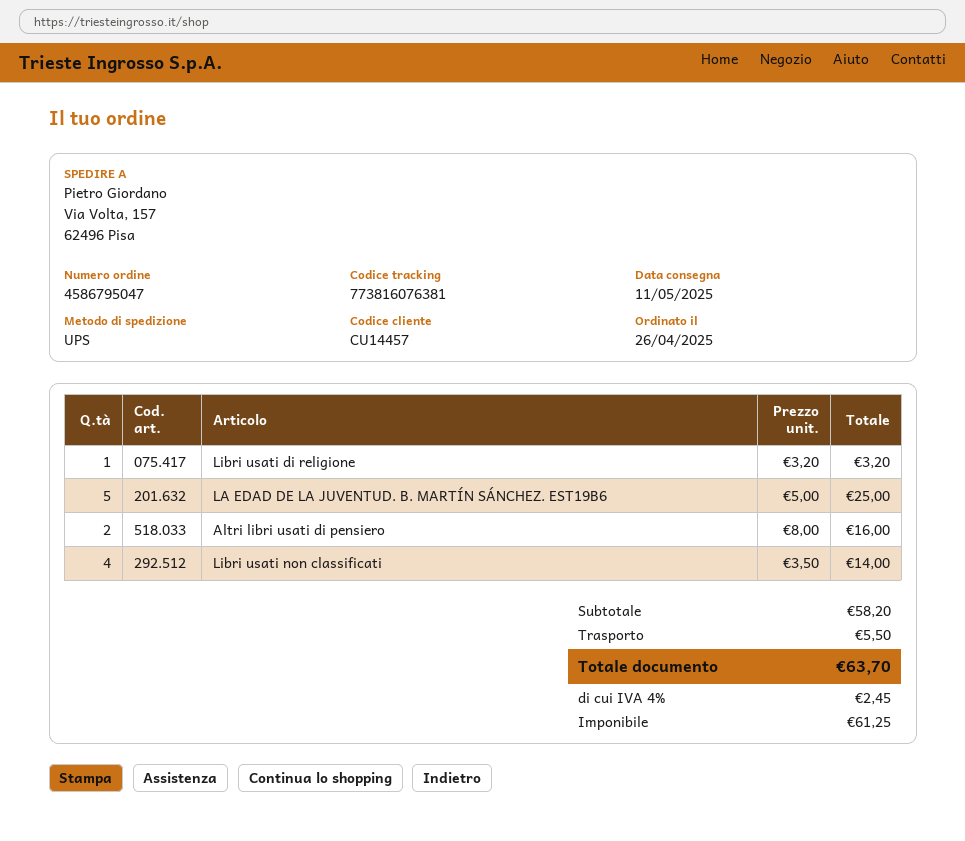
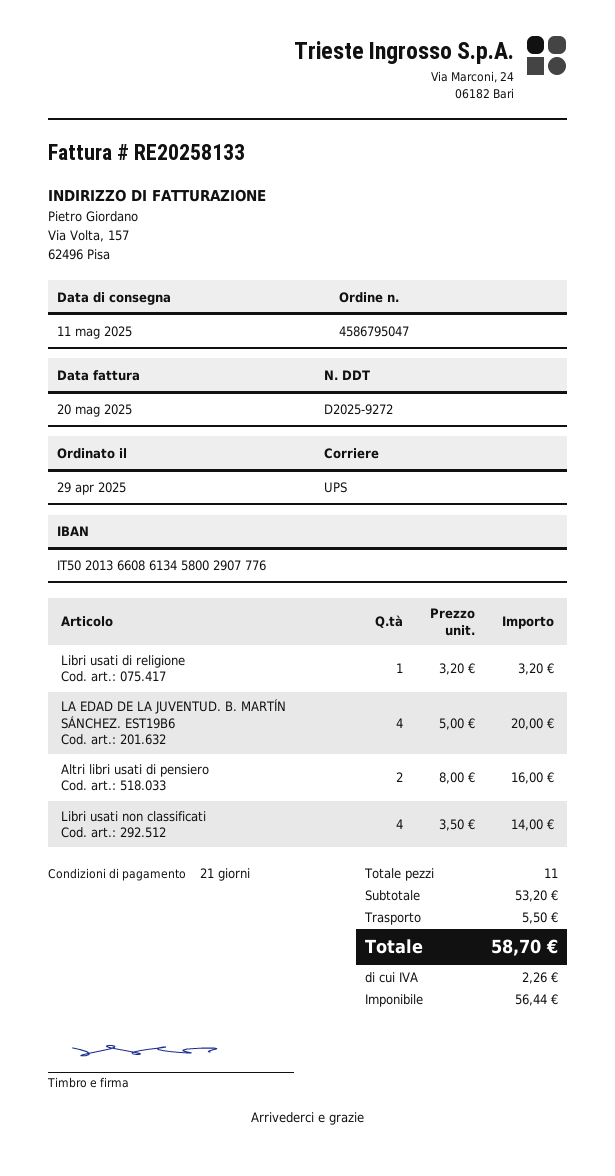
order date: 2025-04-26 -> 2025-04-29
LA EDAD DE LA JUVENTUD. B. MARTÍN SÁNCHEZ. EST19B6: 5 x 5.00 = 25.00 -> 4 x 5.00 = 20.00
subtotal: 58.20 -> 53.20
net: 61.25 -> 56.44
tax: 2.45 -> 2.26
total: 63.70 -> 58.70

